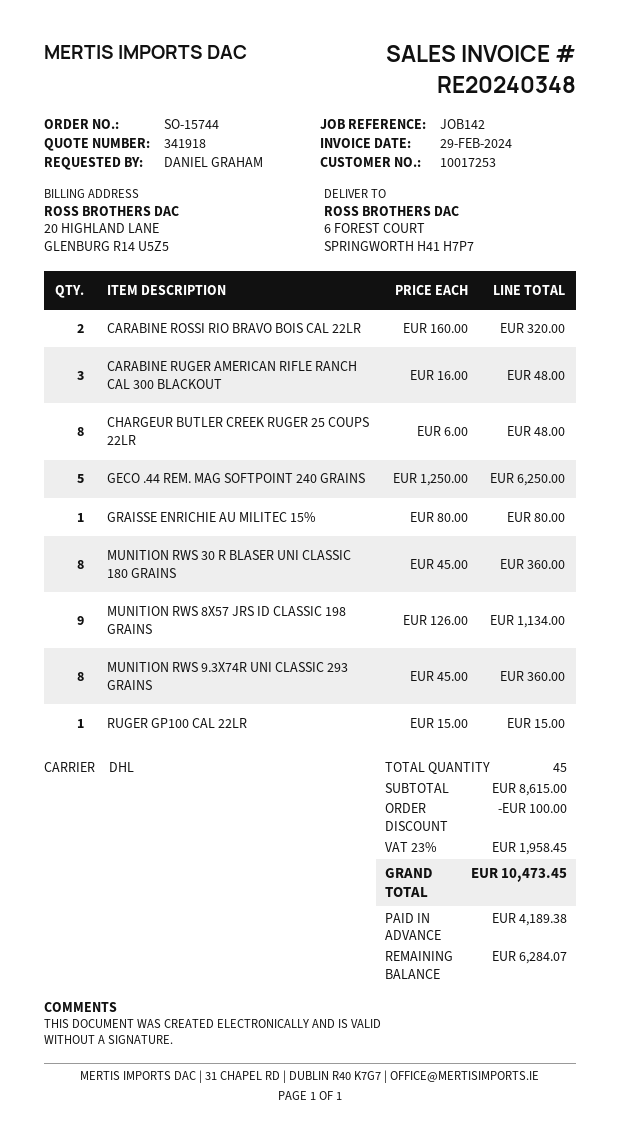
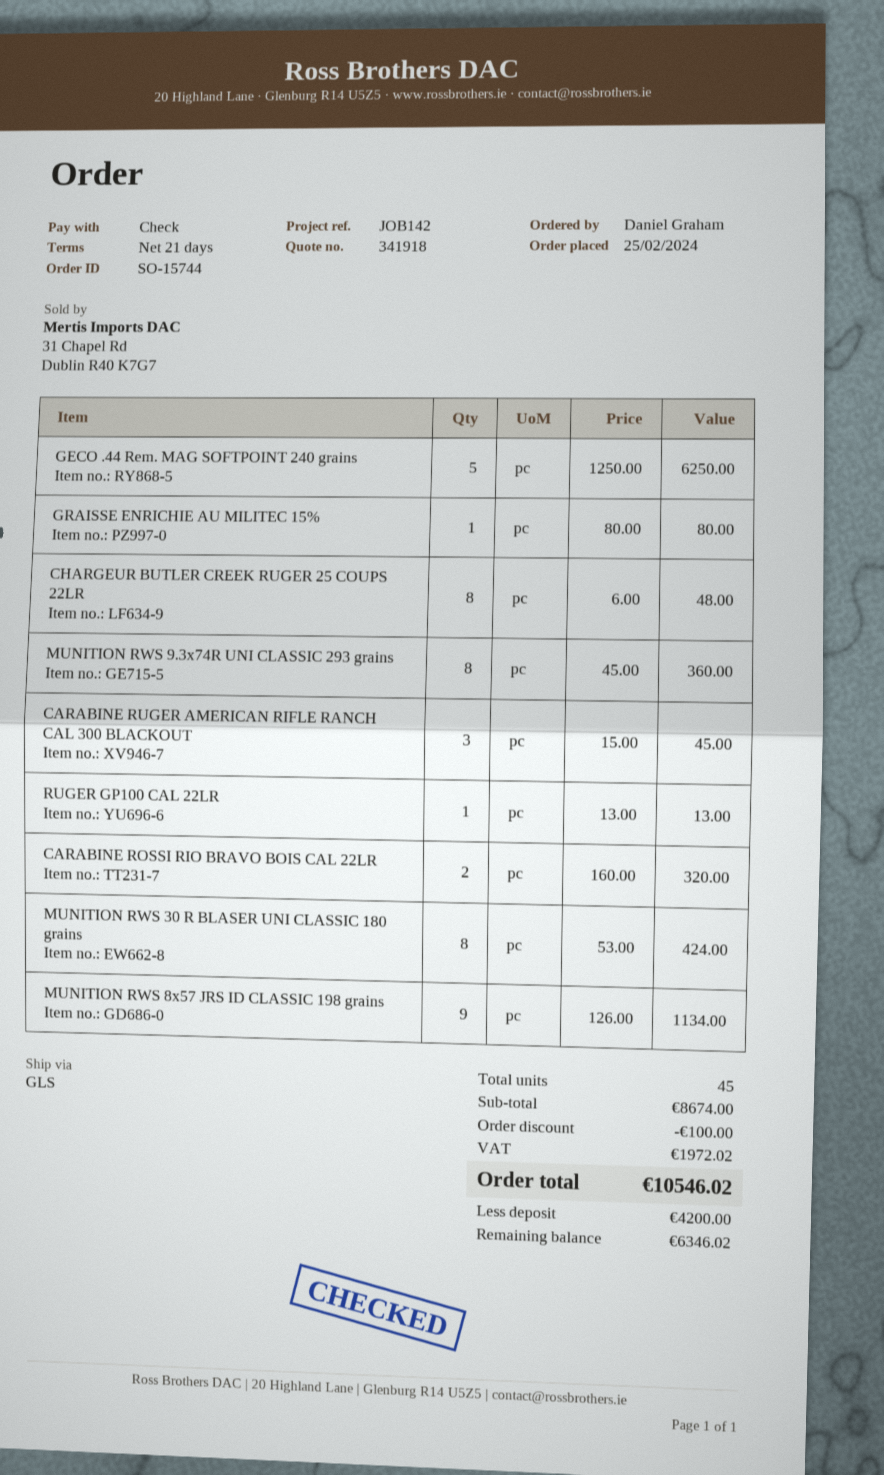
shipping method: DHL -> GLS
CARABINE RUGER AMERICAN RIFLE RANCH CAL 300 BLACKOUT: 3 x 16.00 = 48.00 -> 3 x 15.00 = 45.00
MUNITION RWS 30 R BLASER UNI CLASSIC 180 GRAINS: 8 x 45.00 = 360.00 -> 8 x 53.00 = 424.00
RUGER GP100 CAL 22LR: 1 x 15.00 = 15.00 -> 1 x 13.00 = 13.00
subtotal: 8615.00 -> 8674.00
tax: 1958.45 -> 1972.02
total: 10473.45 -> 10546.02
deposit: 4189.38 -> 4200.00
balance: 6284.07 -> 6346.02

